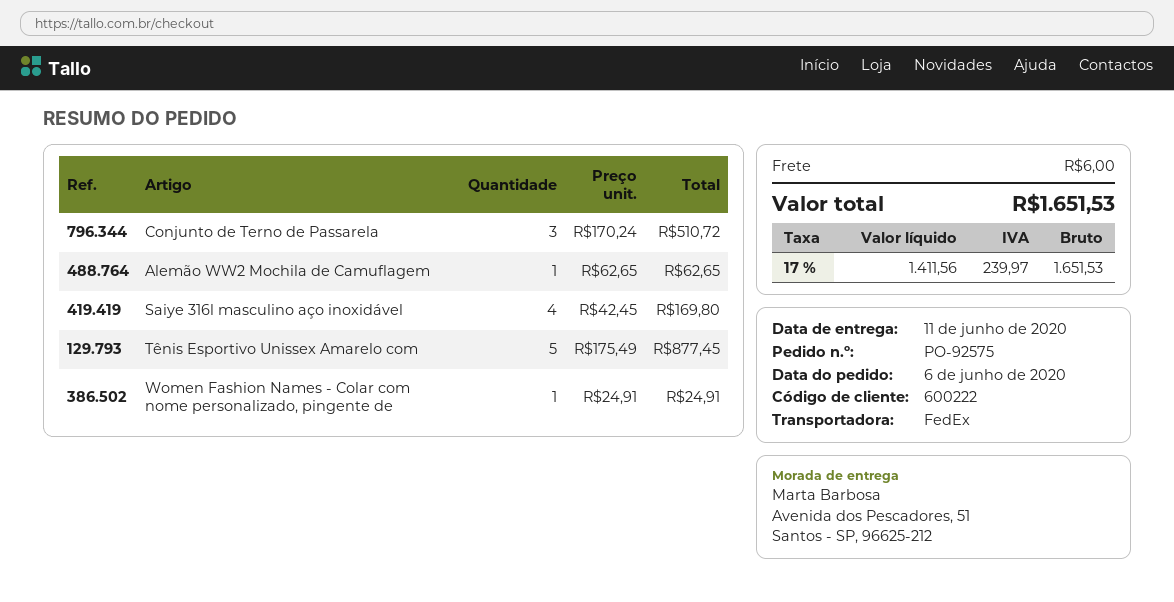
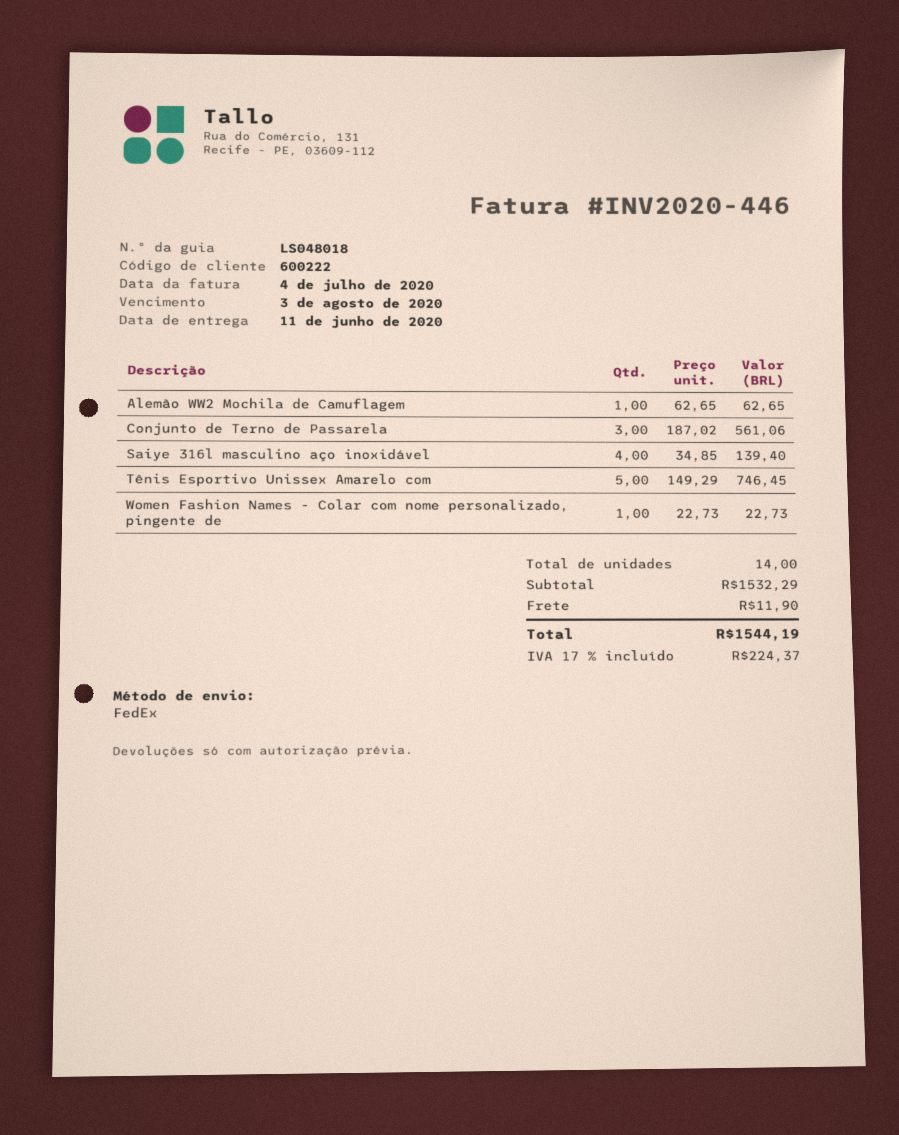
Conjunto de Terno de Passarela: 3 x 170.24 = 510.72 -> 3 x 187.02 = 561.06
Saiye 316l masculino aço inoxidável: 4 x 42.45 = 169.80 -> 4 x 34.85 = 139.40
Tênis Esportivo Unissex Amarelo com: 5 x 175.49 = 877.45 -> 5 x 149.29 = 746.45
Women Fashion Names - Colar com nome personalizado, pingente de: 1 x 24.91 = 24.91 -> 1 x 22.73 = 22.73
shipping: 6.00 -> 11.90
tax: 17% = 239.97 -> 17% = 224.37
total: 1651.53 -> 1544.19

